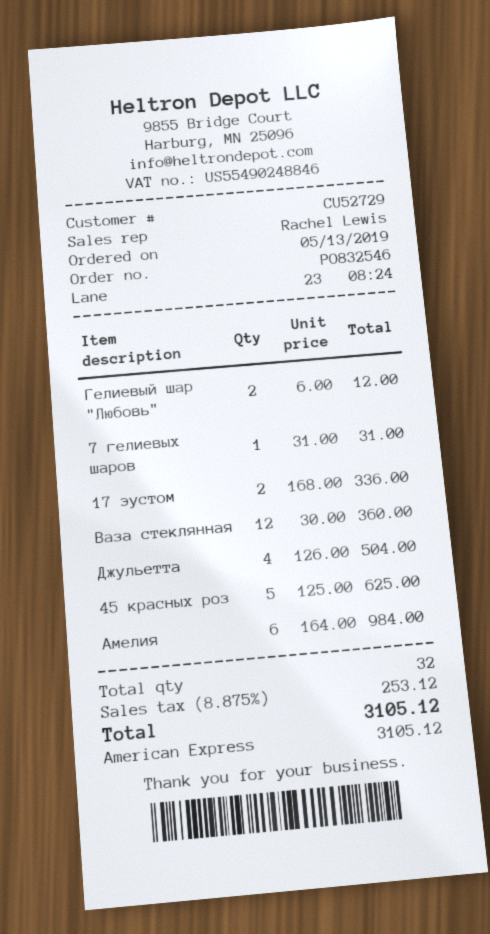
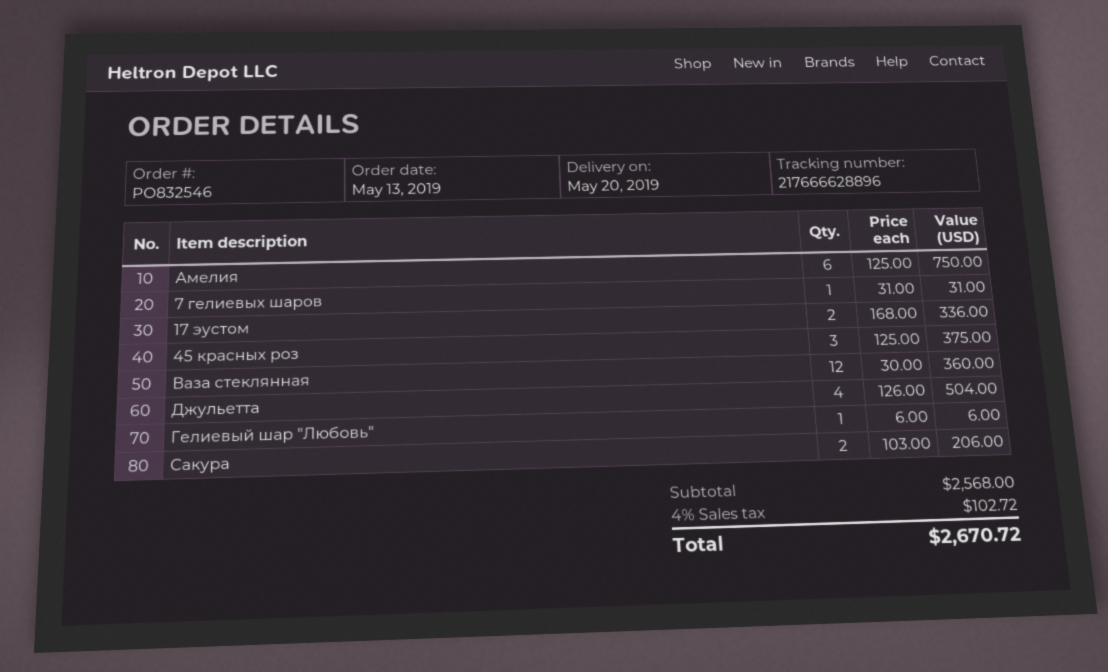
Гелиевый шар "Любовь": 2 x 6.00 = 12.00 -> 1 x 6.00 = 6.00
45 красных роз: 5 x 125.00 = 625.00 -> 3 x 125.00 = 375.00
Амелия: 6 x 164.00 = 984.00 -> 6 x 125.00 = 750.00
Сакура: none -> 2 x 103.00 = 206.00
tax: 8.875% = 253.12 -> 4% = 102.72
total: 3105.12 -> 2670.72

